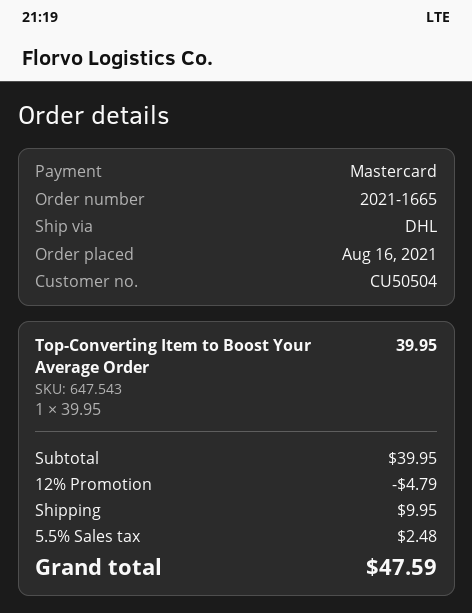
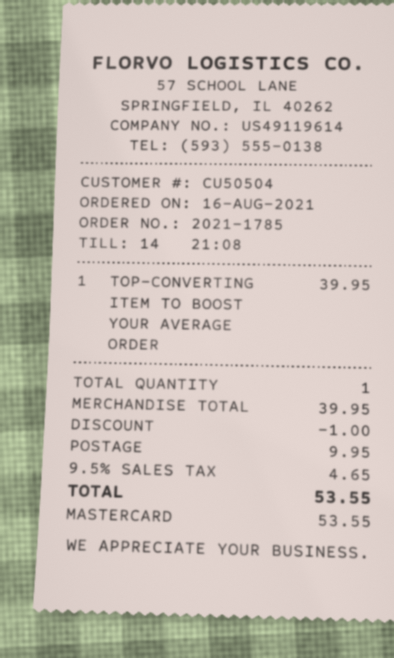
order number: 2021-1665 -> 2021-1785
discount: 4.79 -> 1.00
tax: 5.5% = 2.48 -> 9.5% = 4.65
total: 47.59 -> 53.55

